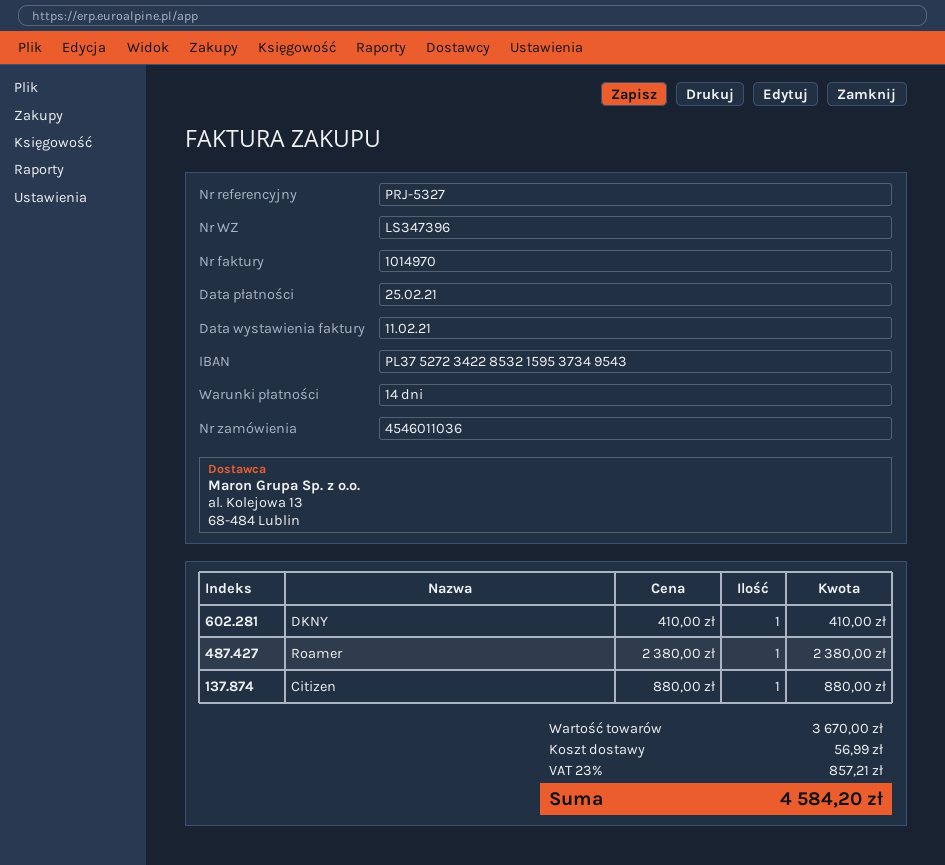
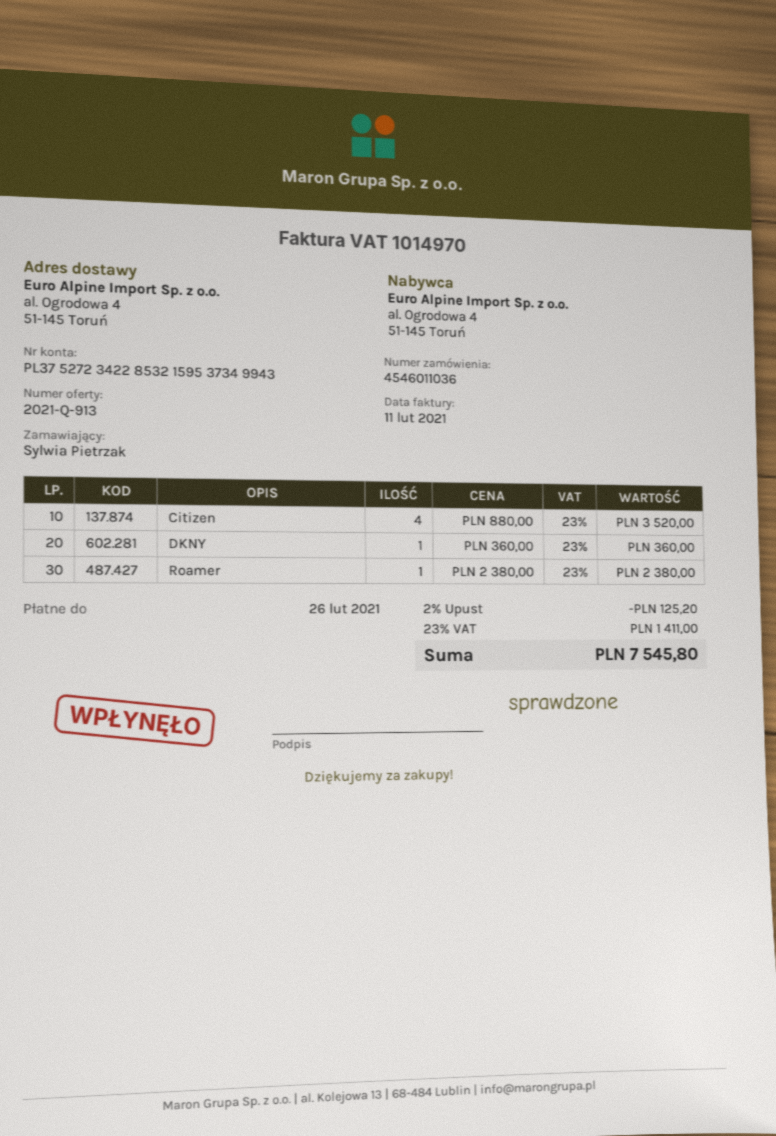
due date: 2021-02-25 -> 2021-02-26
bank account: PL37527234228532159537349543 -> PL37527234228532159537349943
DKNY: 1 x 410.00 = 410.00 -> 1 x 360.00 = 360.00
Citizen: 1 x 880.00 = 880.00 -> 4 x 880.00 = 3520.00
discount: none -> 2% = 125.20
shipping: 56.99 -> none
tax: 23% = 857.21 -> 23% = 1411.00
total: 4584.20 -> 7545.80

